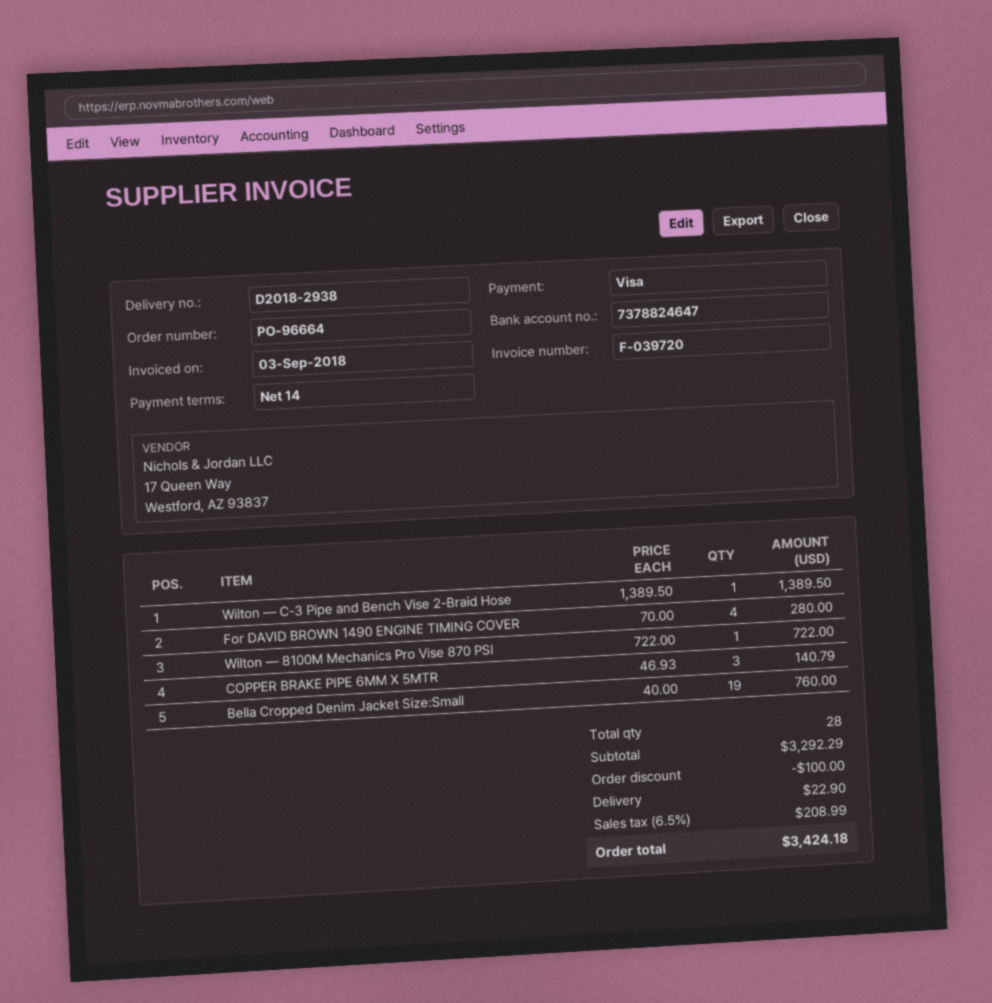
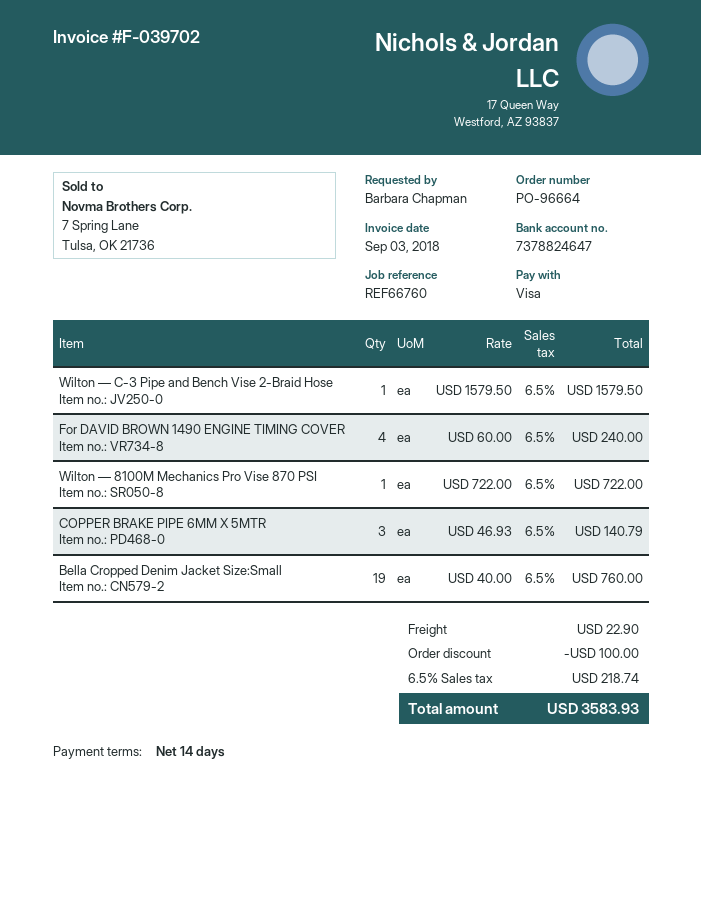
invoice number: F-039720 -> F-039702
Wilton — C-3 Pipe and Bench Vise 2-Braid Hose: 1 x 1389.50 = 1389.50 -> 1 x 1579.50 = 1579.50
For DAVID BROWN 1490 ENGINE TIMING COVER: 4 x 70.00 = 280.00 -> 4 x 60.00 = 240.00
tax: 6.5% = 208.99 -> 6.5% = 218.74
total: 3424.18 -> 3583.93

